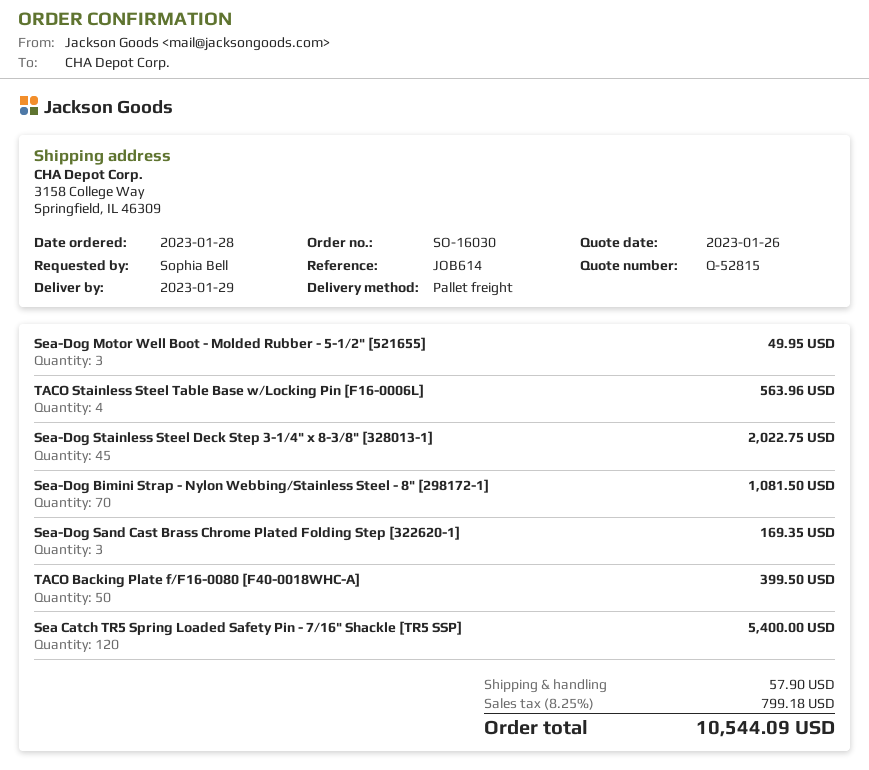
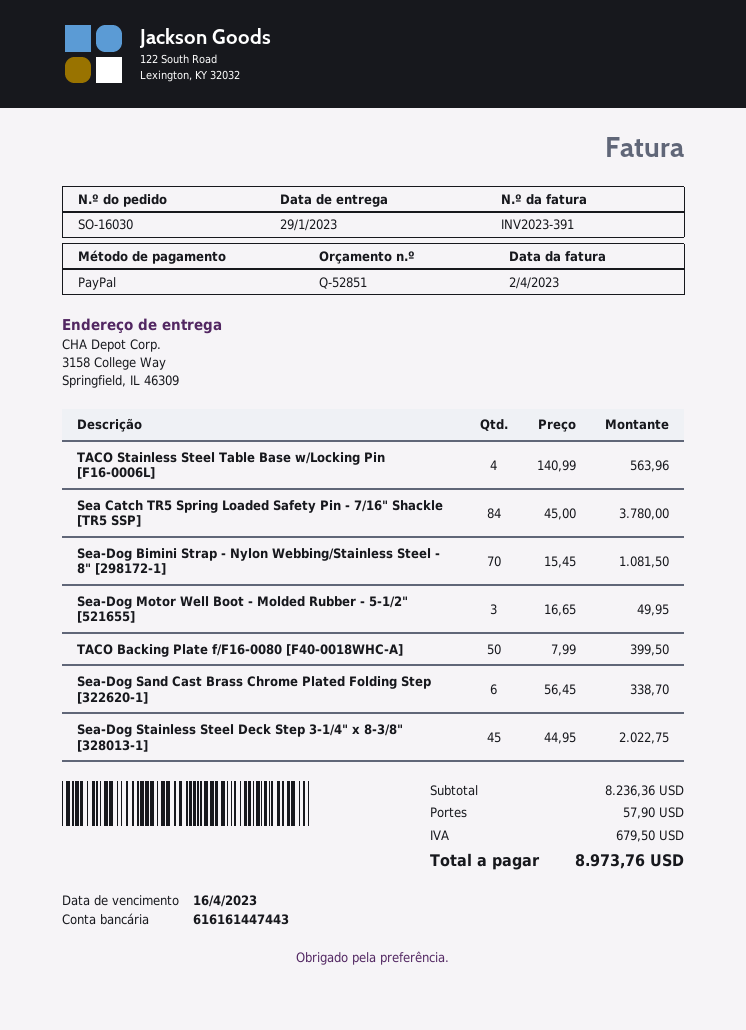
quote number: Q-52815 -> Q-52851
Sea-Dog Sand Cast Brass Chrome Plated Folding Step [322620-1]: 3 for 169.35 -> 6 for 338.70
Sea Catch TR5 Spring Loaded Safety Pin - 7/16" Shackle [TR5 SSP]: 120 for 5400.00 -> 84 for 3780.00
tax: 799.18 -> 679.50
total: 10544.09 -> 8973.76

